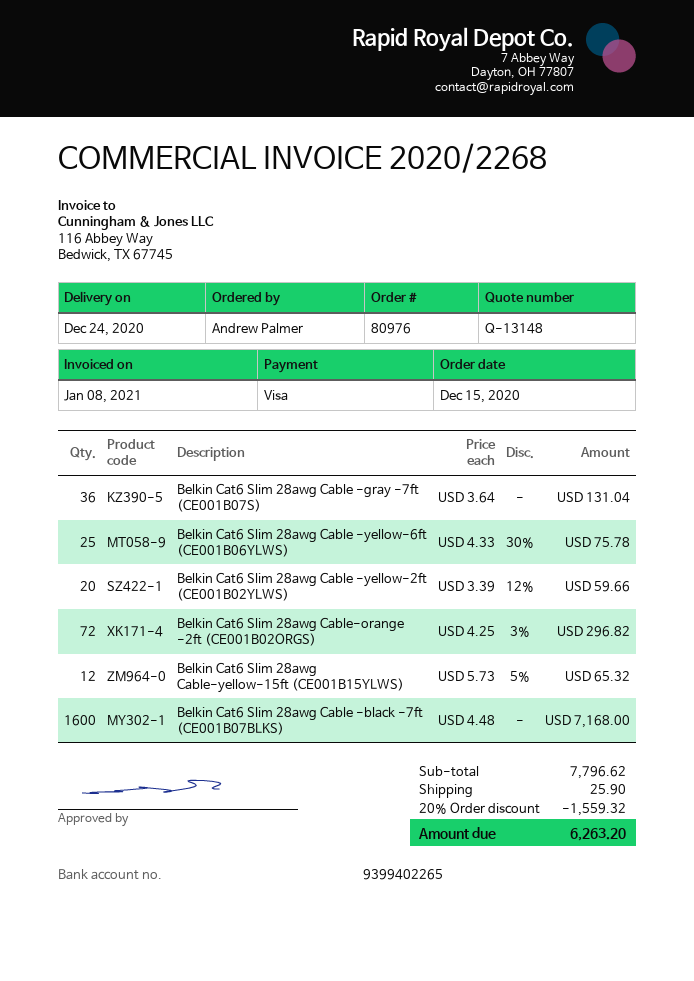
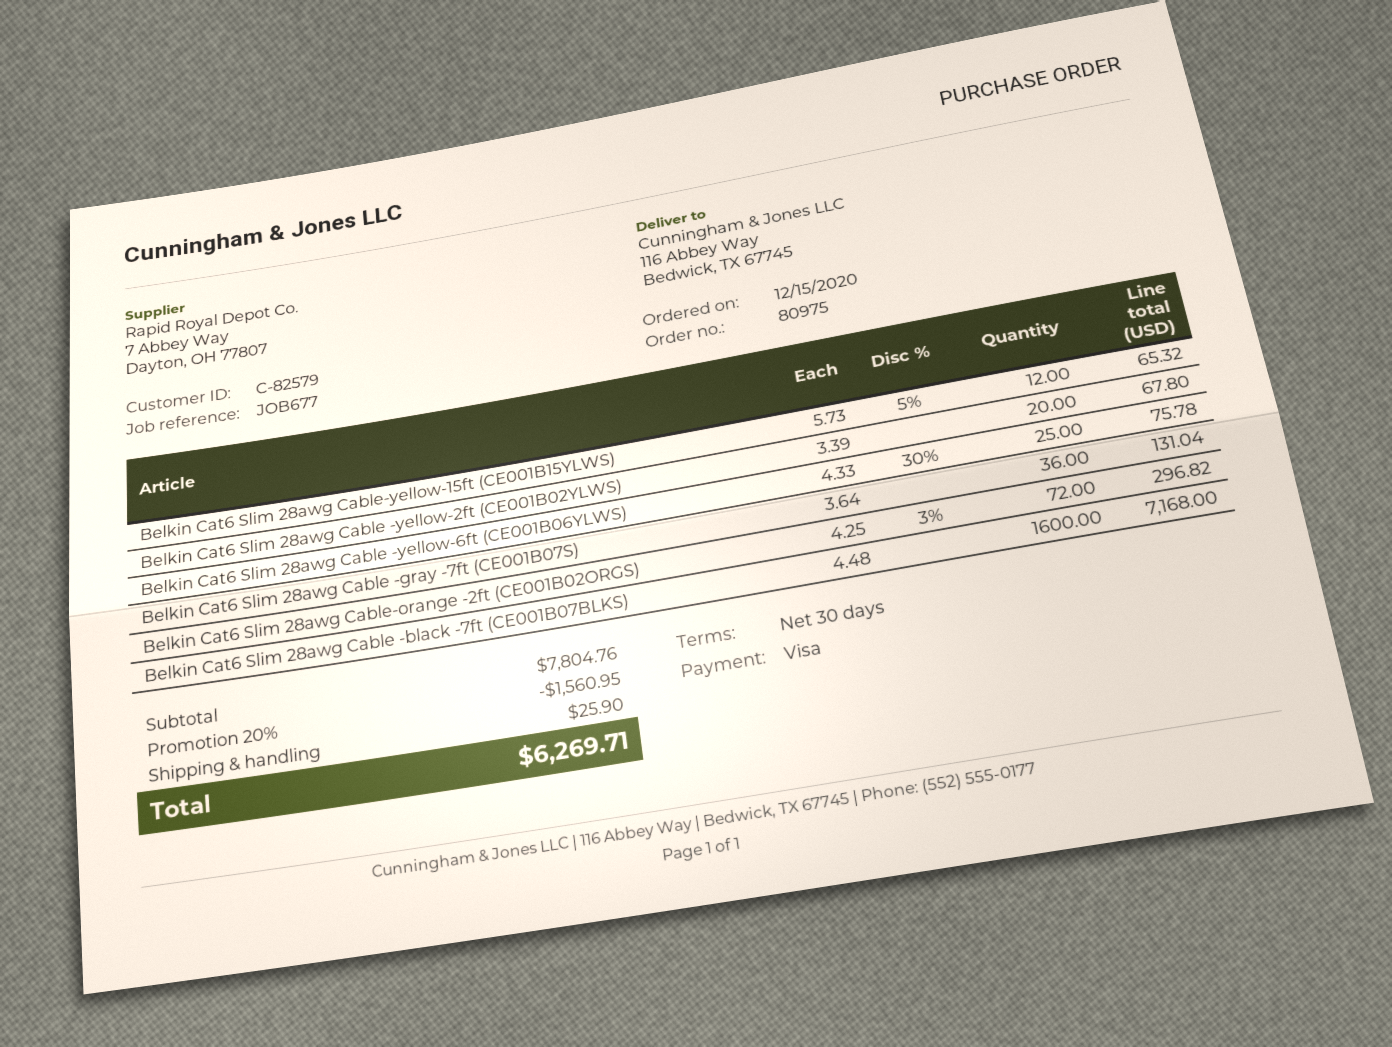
order number: 80976 -> 80975
Belkin Cat6 Slim 28awg Cable -yellow-2ft (CE001B02YLWS): 20 x 3.39 - 12% = 59.66 -> 20 x 3.39 = 67.80
subtotal: 7796.62 -> 7804.76
discount: 20% = 1559.32 -> 20% = 1560.95
total: 6263.20 -> 6269.71

